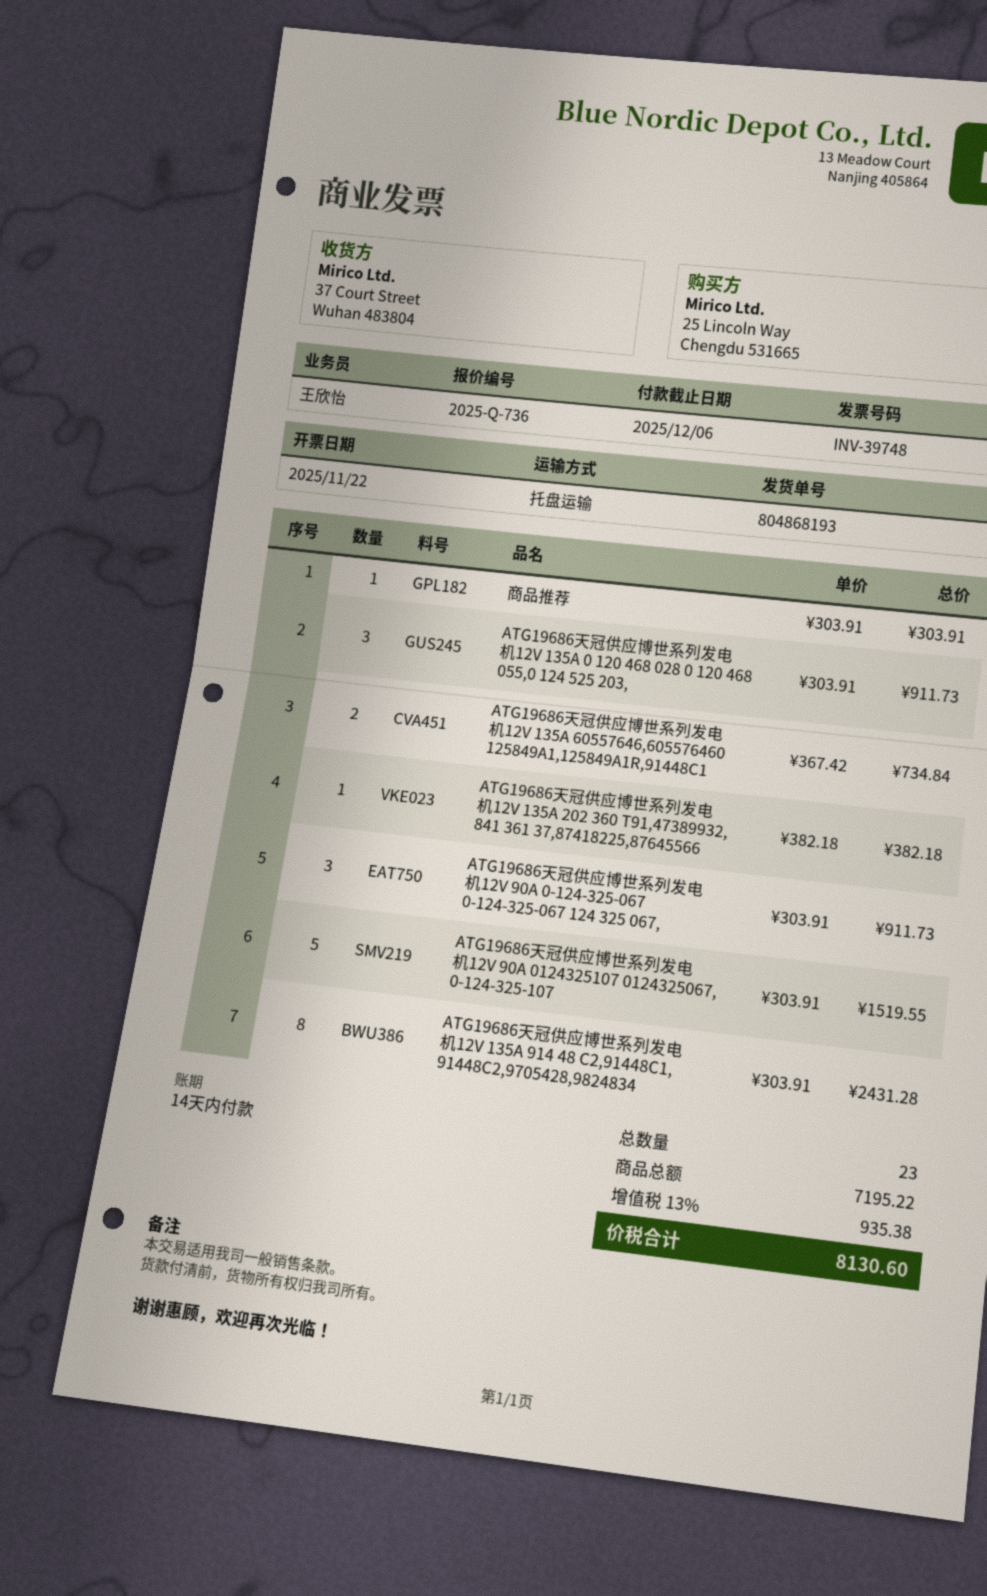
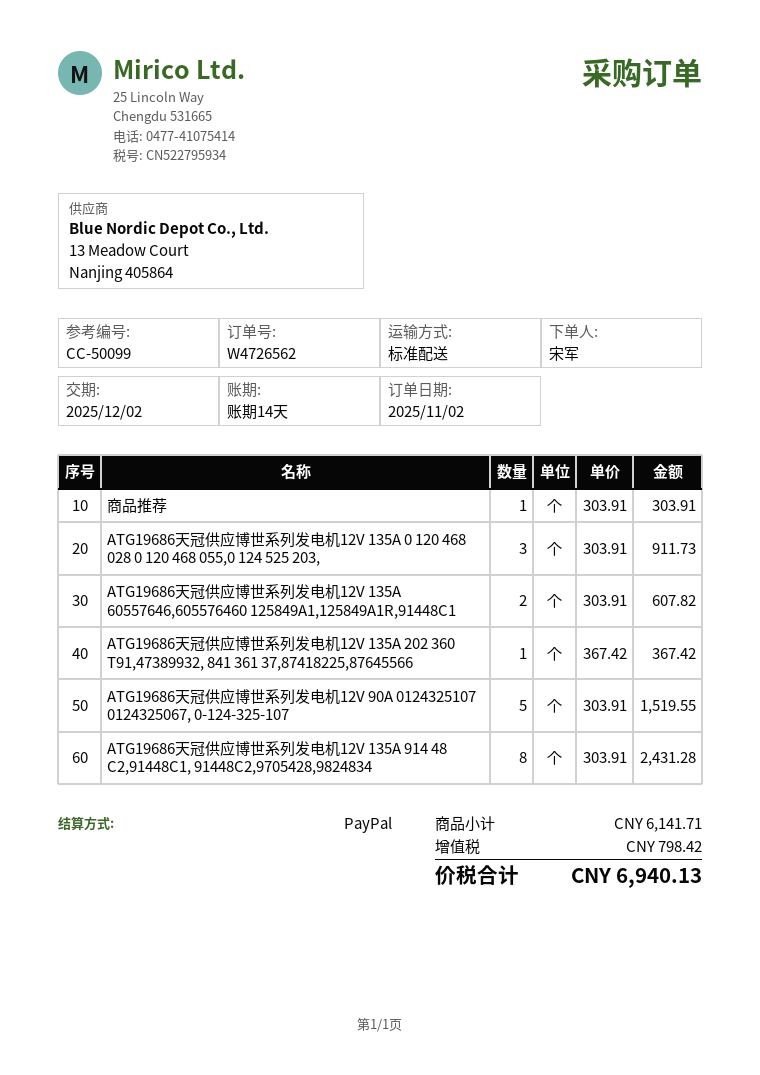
shipping method: pallet freight -> standard
ATG19686天冠供应博世系列发电机12V 135A 60557646,605576460 125849A1,125849A1R,91448C1: 2 x 367.42 = 734.84 -> 2 x 303.91 = 607.82
ATG19686天冠供应博世系列发电机12V 135A 202 360 T91,47389932, 841 361 37,87418225,87645566: 1 x 382.18 = 382.18 -> 1 x 367.42 = 367.42
ATG19686天冠供应博世系列发电机12V 90A 0-124-325-067 0-124-325-067 124 325 067,: 3 x 303.91 = 911.73 -> none
subtotal: 7195.22 -> 6141.71
tax: 935.38 -> 798.42
total: 8130.60 -> 6940.13

